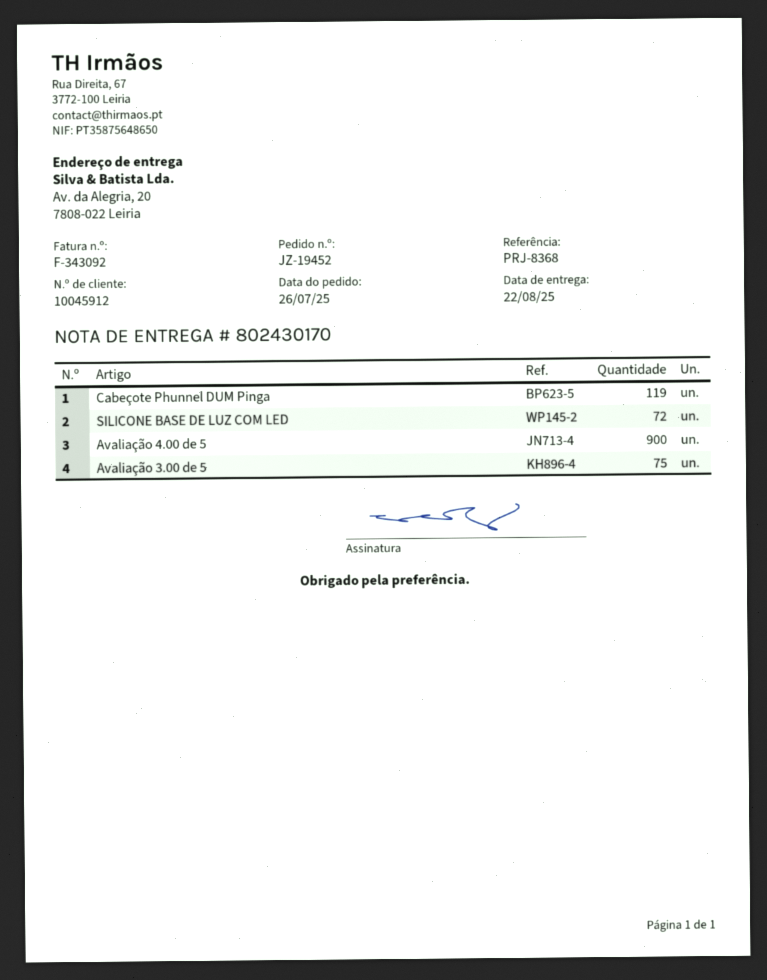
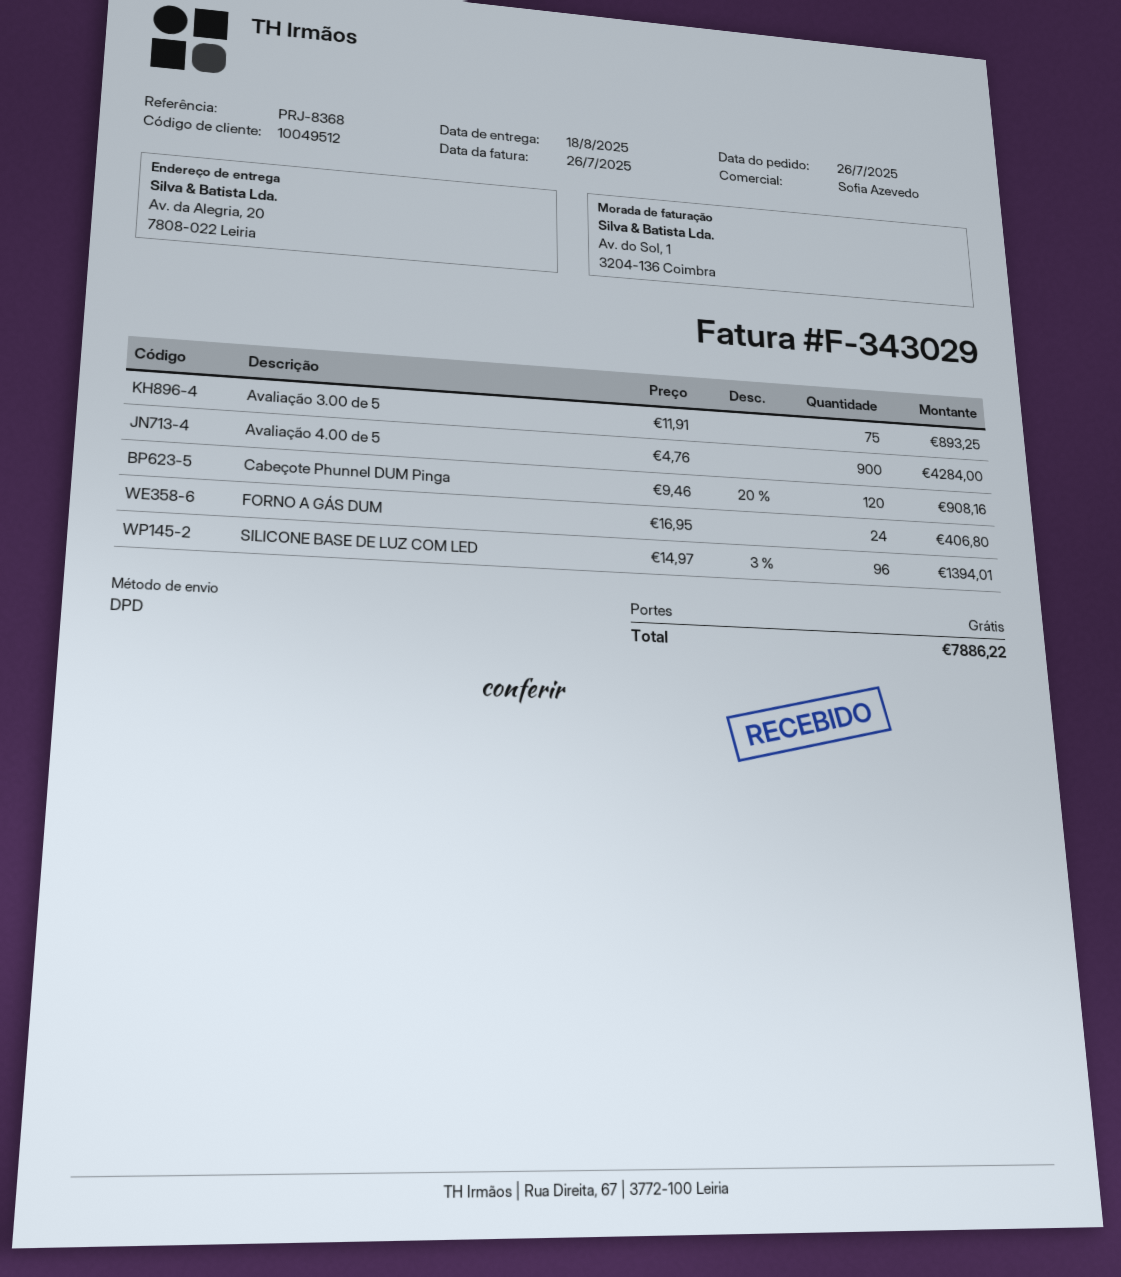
delivery date: 2025-08-22 -> 2025-08-18
invoice number: F-343092 -> F-343029
customer number: 10045912 -> 10049512
Cabeçote Phunnel DUM Pinga: 119 -> 120
SILICONE BASE DE LUZ COM LED: 72 -> 96
FORNO A GÁS DUM: none -> 24

